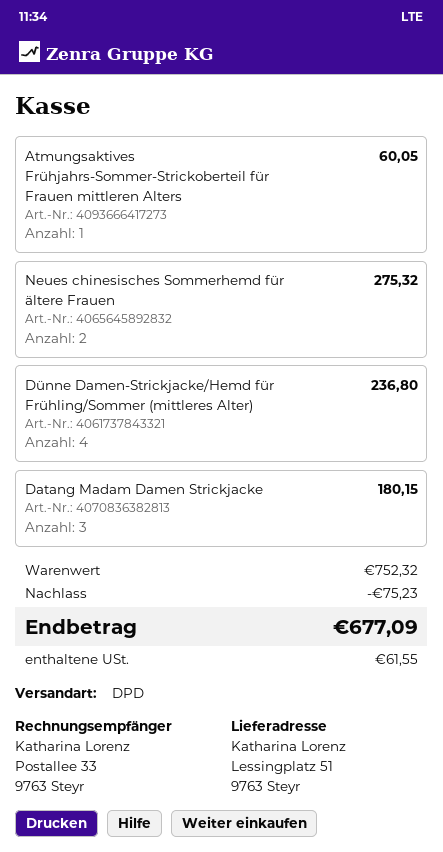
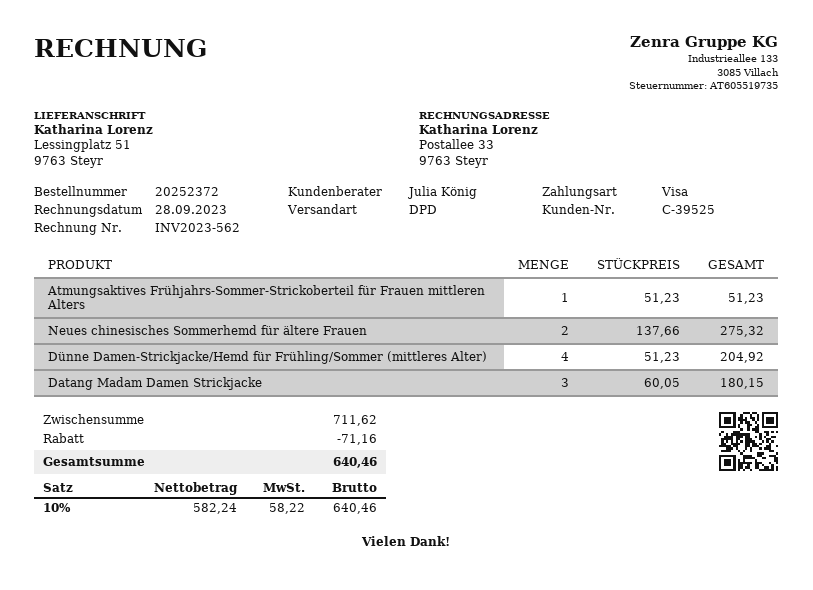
Atmungsaktives Frühjahrs-Sommer-Strickoberteil für Frauen mittleren Alters: 1 for 60.05 -> 1 for 51.23
Dünne Damen-Strickjacke/Hemd für Frühling/Sommer (mittleres Alter): 4 for 236.80 -> 4 for 204.92
subtotal: 752.32 -> 711.62
discount: 75.23 -> 71.16
tax: 61.55 -> 58.22
total: 677.09 -> 640.46

